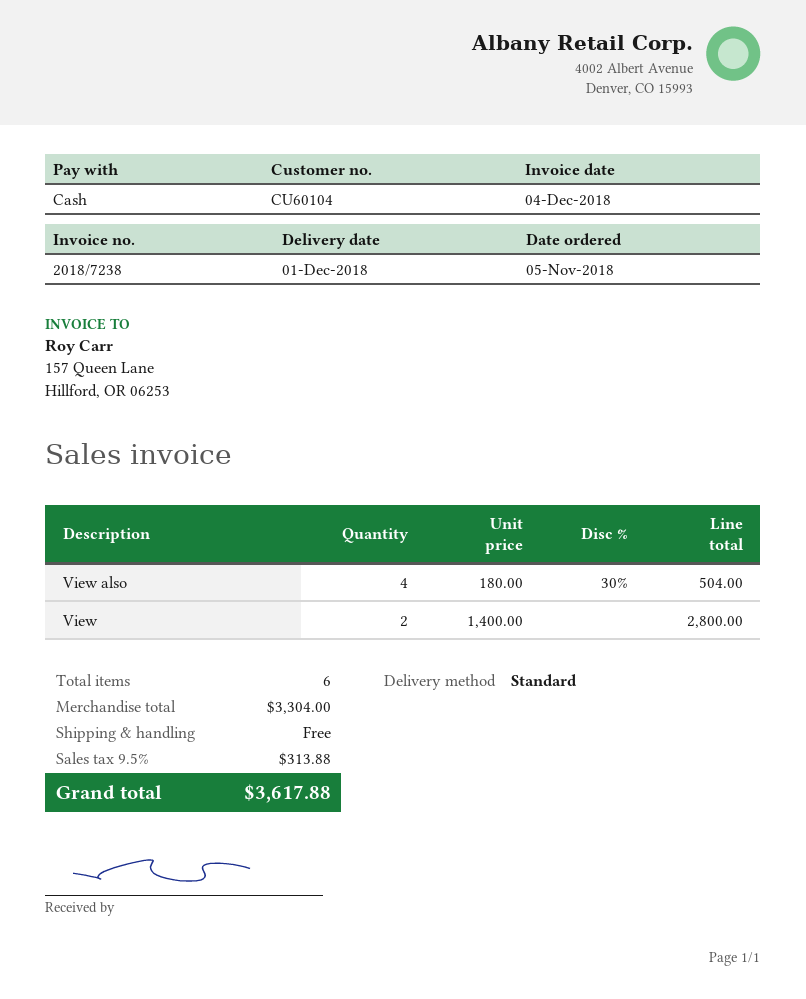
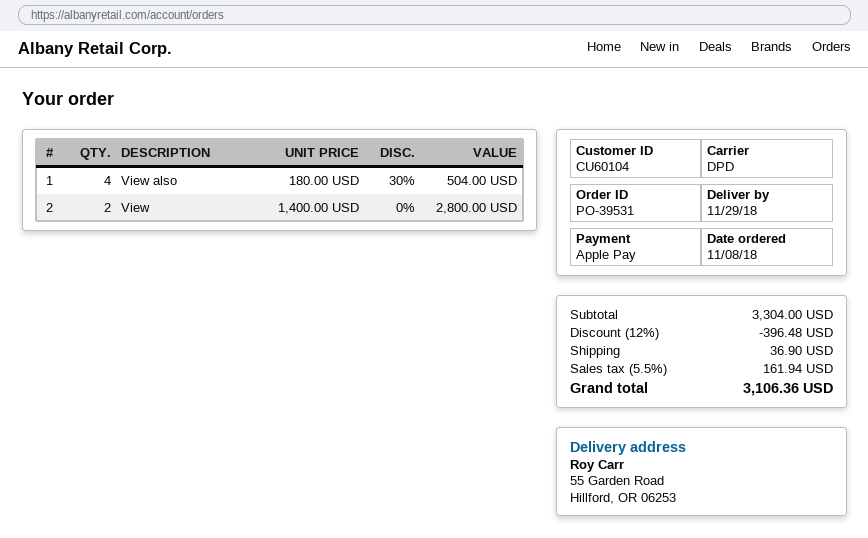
order date: 2018-11-05 -> 2018-11-08
delivery date: 2018-12-01 -> 2018-11-29
payment method: cash -> Apple Pay
shipping method: standard -> DPD
discount: none -> 12% = 396.48
shipping: 0.00 -> 36.90
tax: 9.5% = 313.88 -> 5.5% = 161.94
total: 3617.88 -> 3106.36

